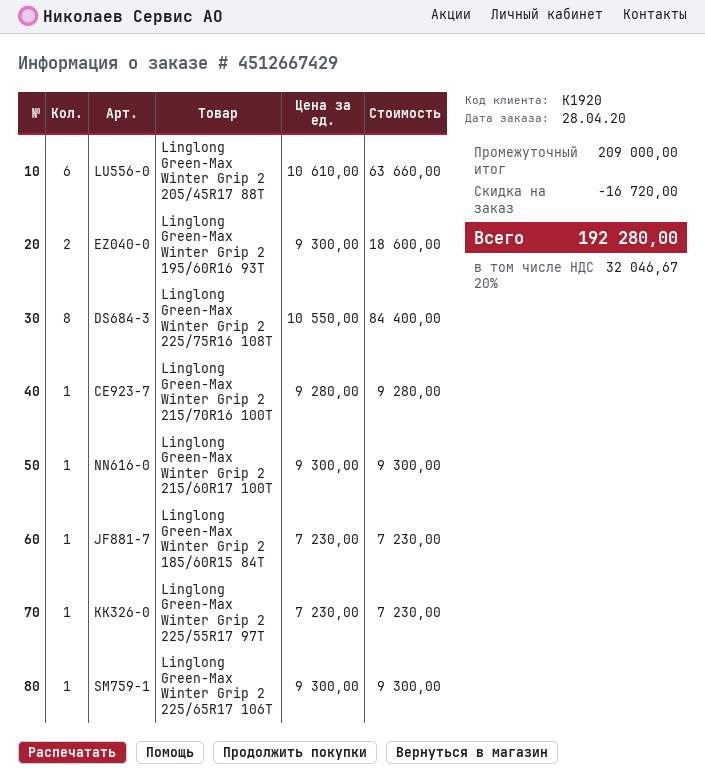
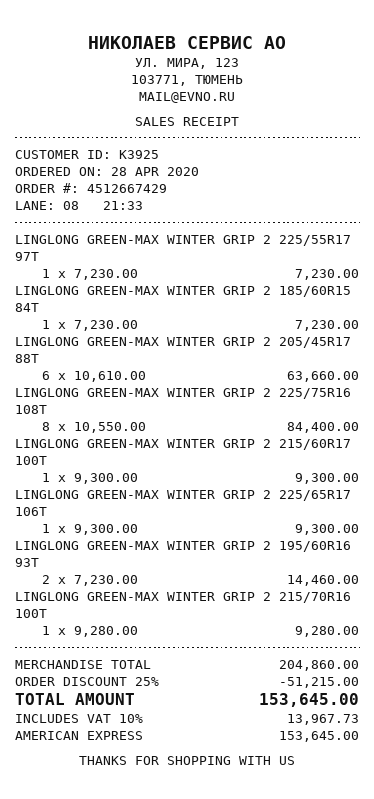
customer number: K1920 -> K3925
Linglong Green-Max Winter Grip 2 195/60R16 93T: 2 x 9300.00 = 18600.00 -> 2 x 7230.00 = 14460.00
subtotal: 209000.00 -> 204860.00
discount: 16720.00 -> 51215.00
tax: 20% = 32046.67 -> 10% = 13967.73
total: 192280.00 -> 153645.00

